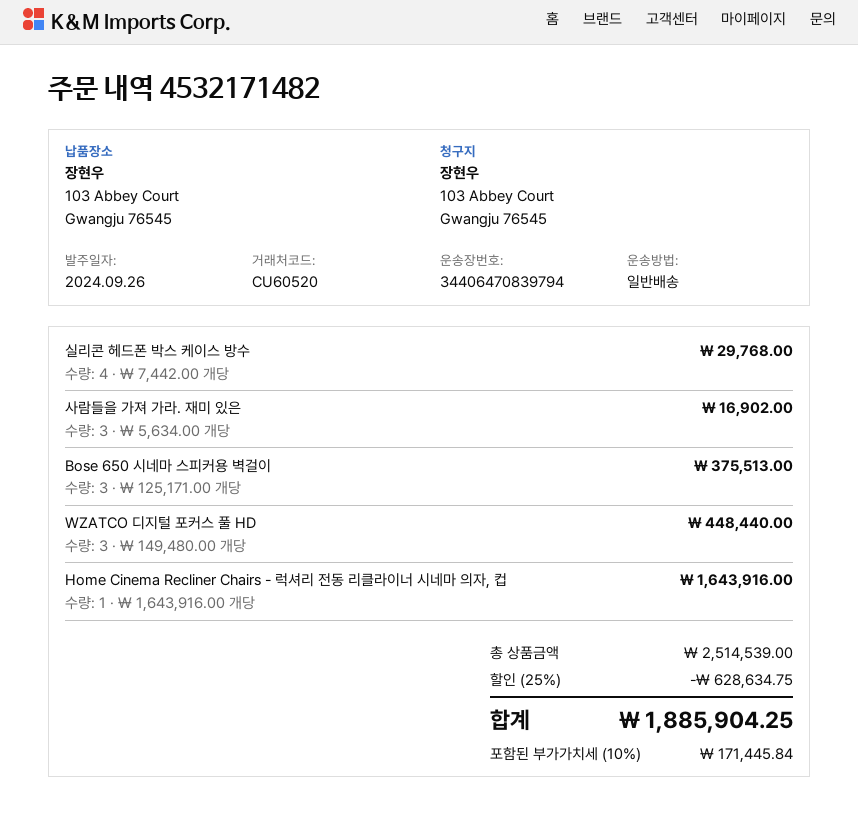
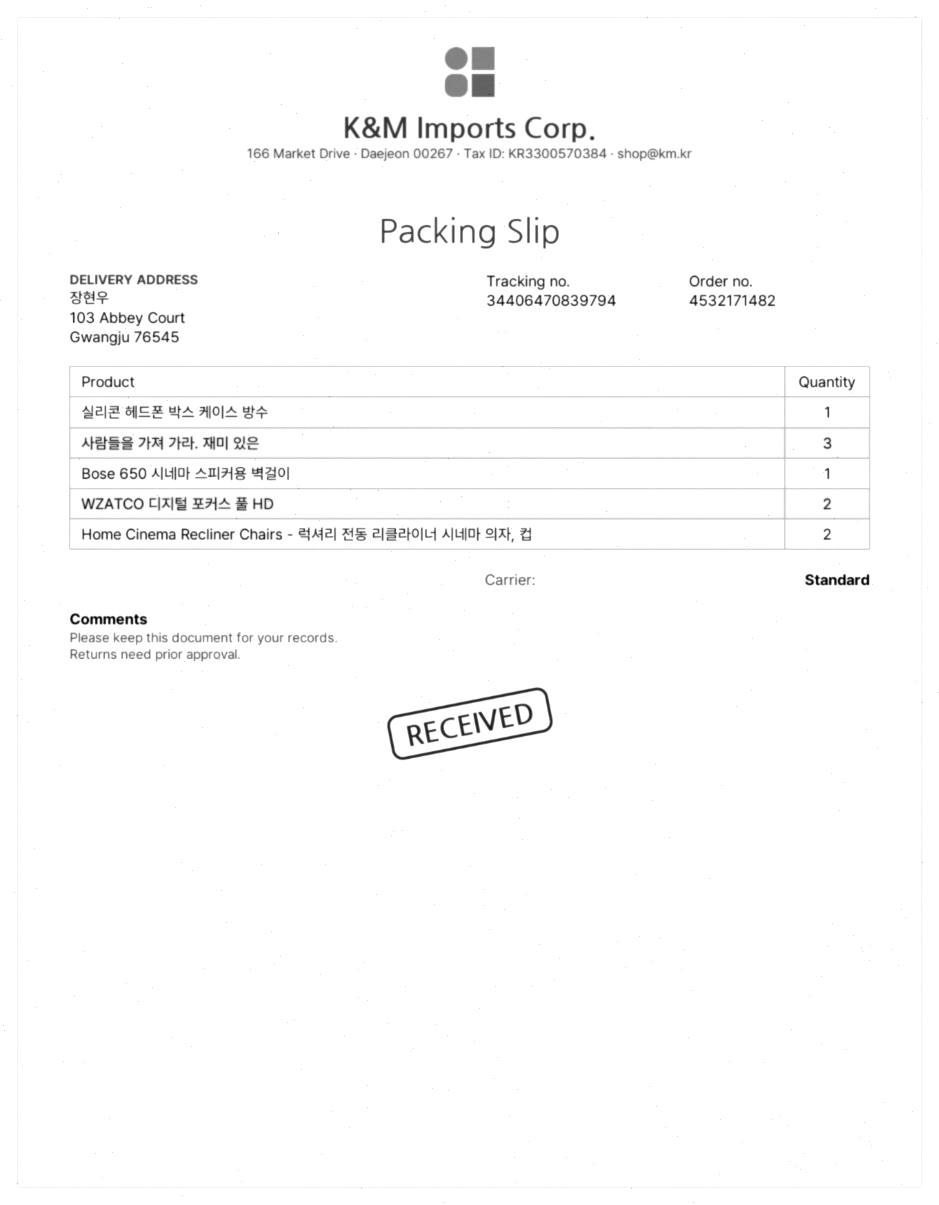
실리콘 헤드폰 박스 케이스 방수: 4 -> 1
Bose 650 시네마 스피커용 벽걸이: 3 -> 1
WZATCO 디지털 포커스 풀 HD: 3 -> 2
Home Cinema Recliner Chairs - 럭셔리 전동 리클라이너 시네마 의자, 컵: 1 -> 2

